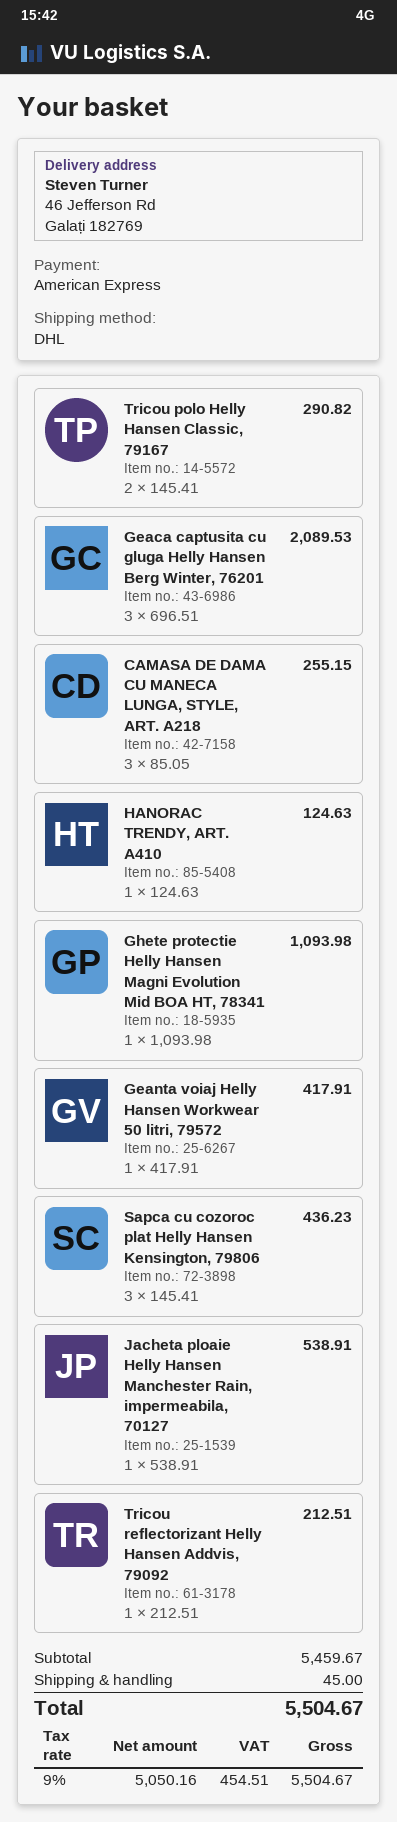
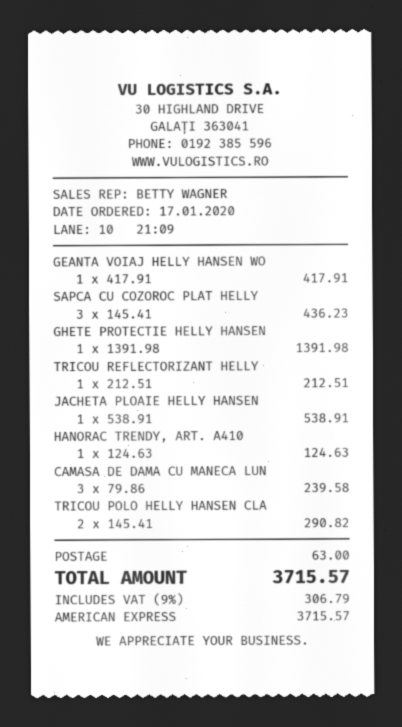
Geaca captusita cu gluga Helly Hansen Berg Winter, 76201: 3 x 696.51 = 2089.53 -> none
CAMASA DE DAMA CU MANECA LUNGA, STYLE, ART. A218: 3 x 85.05 = 255.15 -> 3 x 79.86 = 239.58
Ghete protectie Helly Hansen Magni Evolution Mid BOA HT, 78341: 1 x 1093.98 = 1093.98 -> 1 x 1391.98 = 1391.98
shipping: 45.00 -> 63.00
tax: 9% = 454.51 -> 9% = 306.79
total: 5504.67 -> 3715.57

